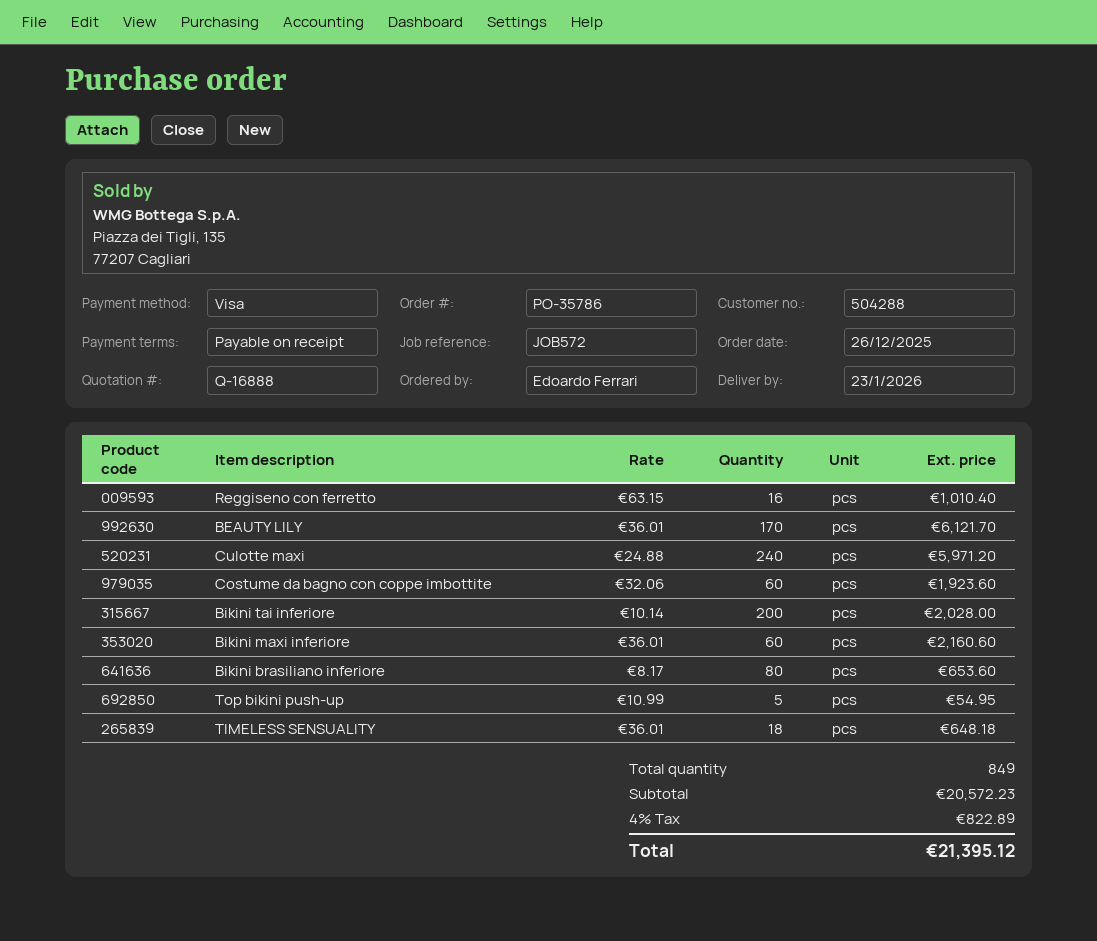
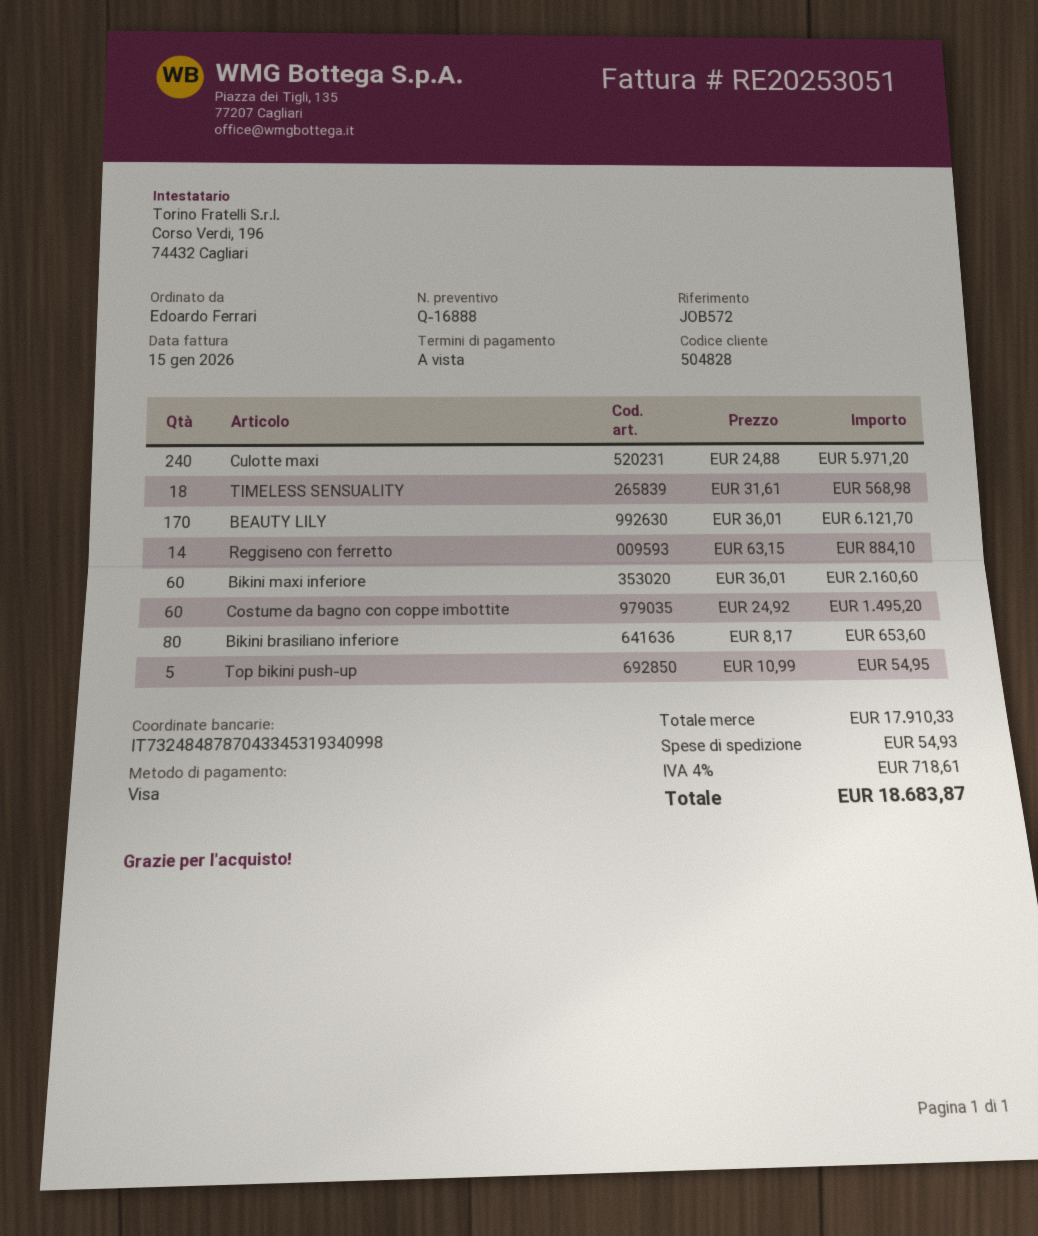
customer number: 504288 -> 504828
Reggiseno con ferretto: 16 x 63.15 = 1010.40 -> 14 x 63.15 = 884.10
Costume da bagno con coppe imbottite: 60 x 32.06 = 1923.60 -> 60 x 24.92 = 1495.20
Bikini tai inferiore: 200 x 10.14 = 2028.00 -> none
TIMELESS SENSUALITY: 18 x 36.01 = 648.18 -> 18 x 31.61 = 568.98
subtotal: 20572.23 -> 17910.33
shipping: none -> 54.93
tax: 4% = 822.89 -> 4% = 718.61
total: 21395.12 -> 18683.87

